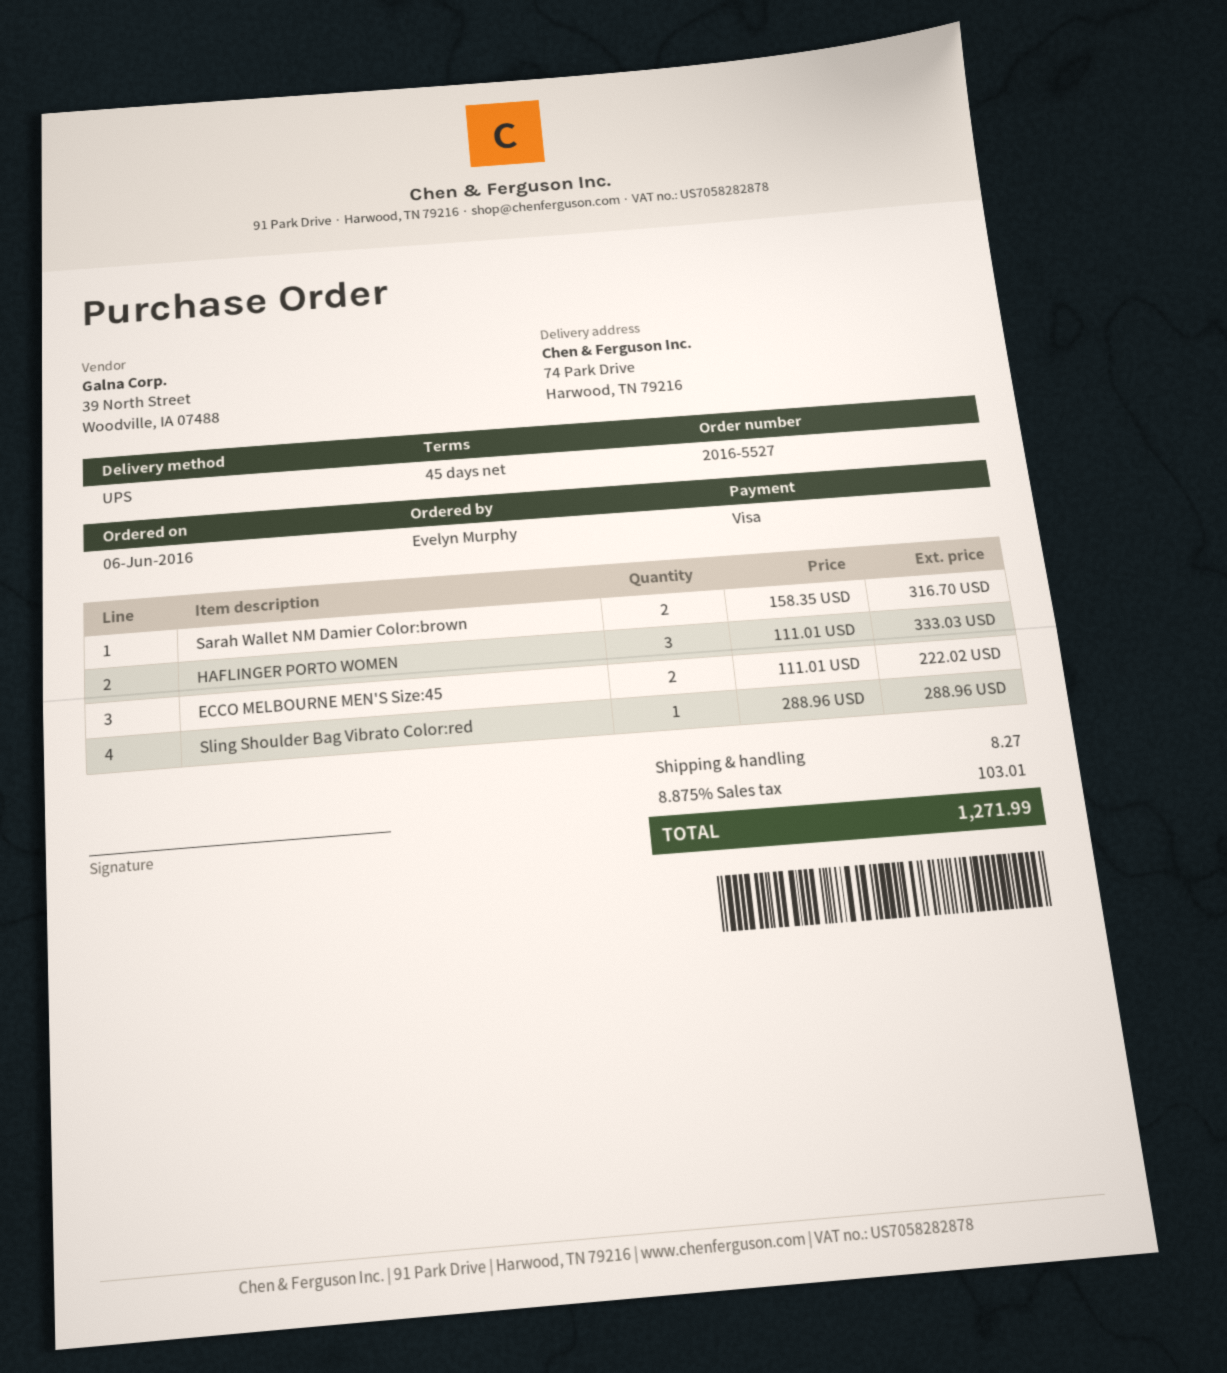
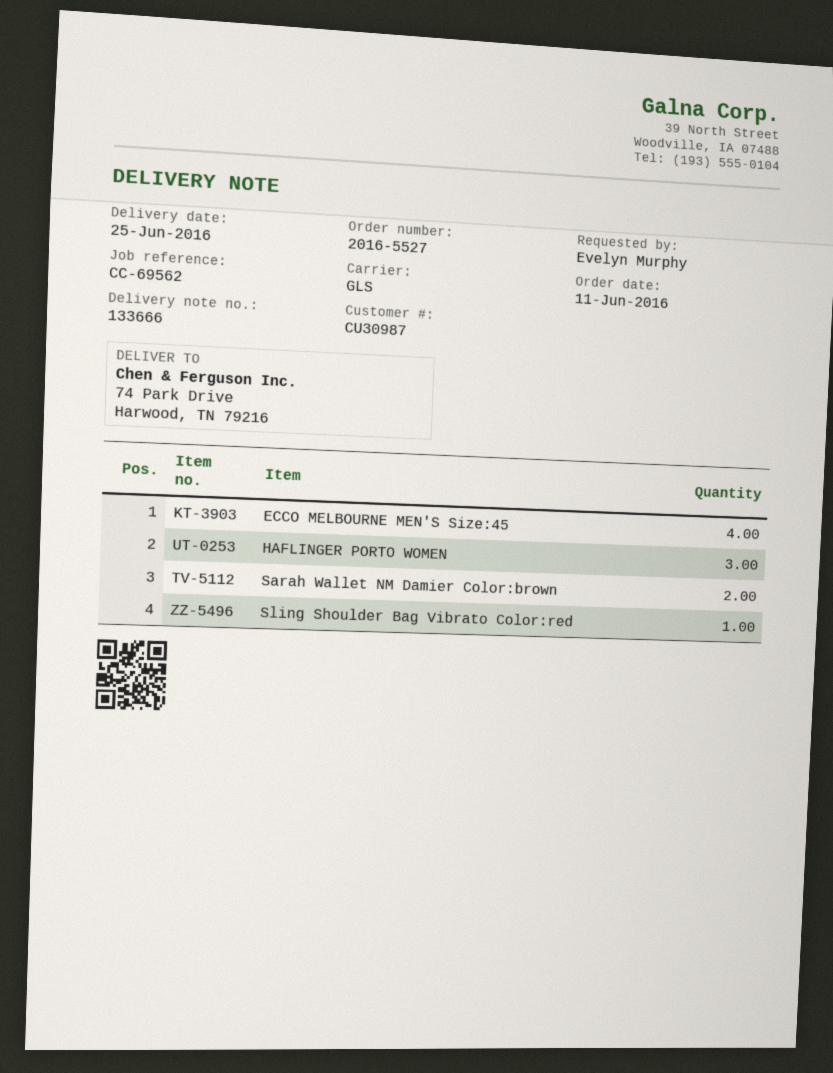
order date: 2016-06-06 -> 2016-06-11
shipping method: UPS -> GLS
ECCO MELBOURNE MEN'S Size:45: 2 -> 4

